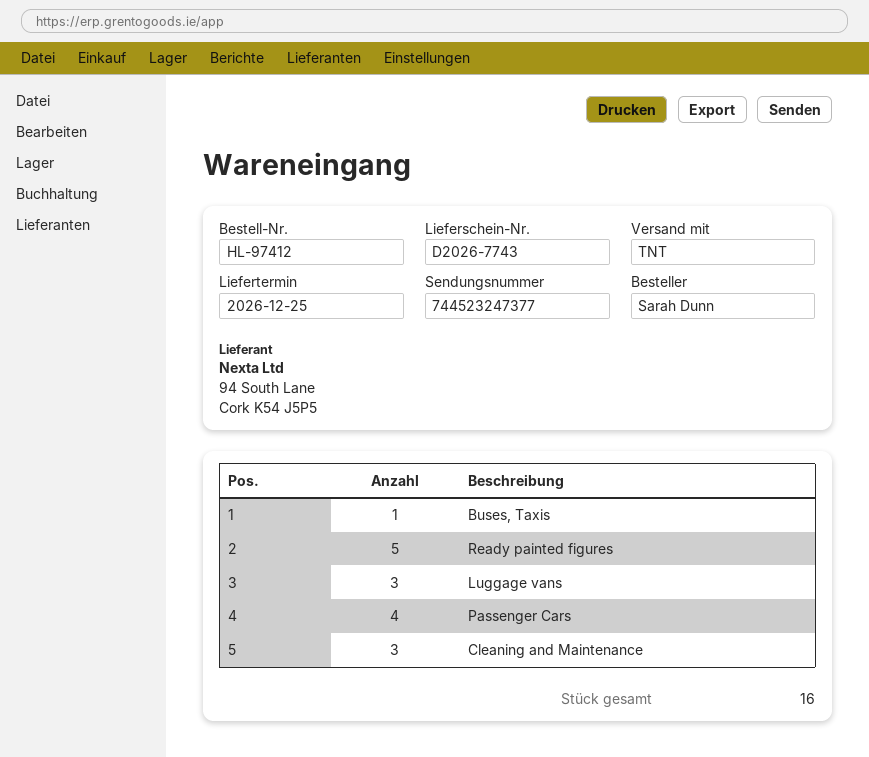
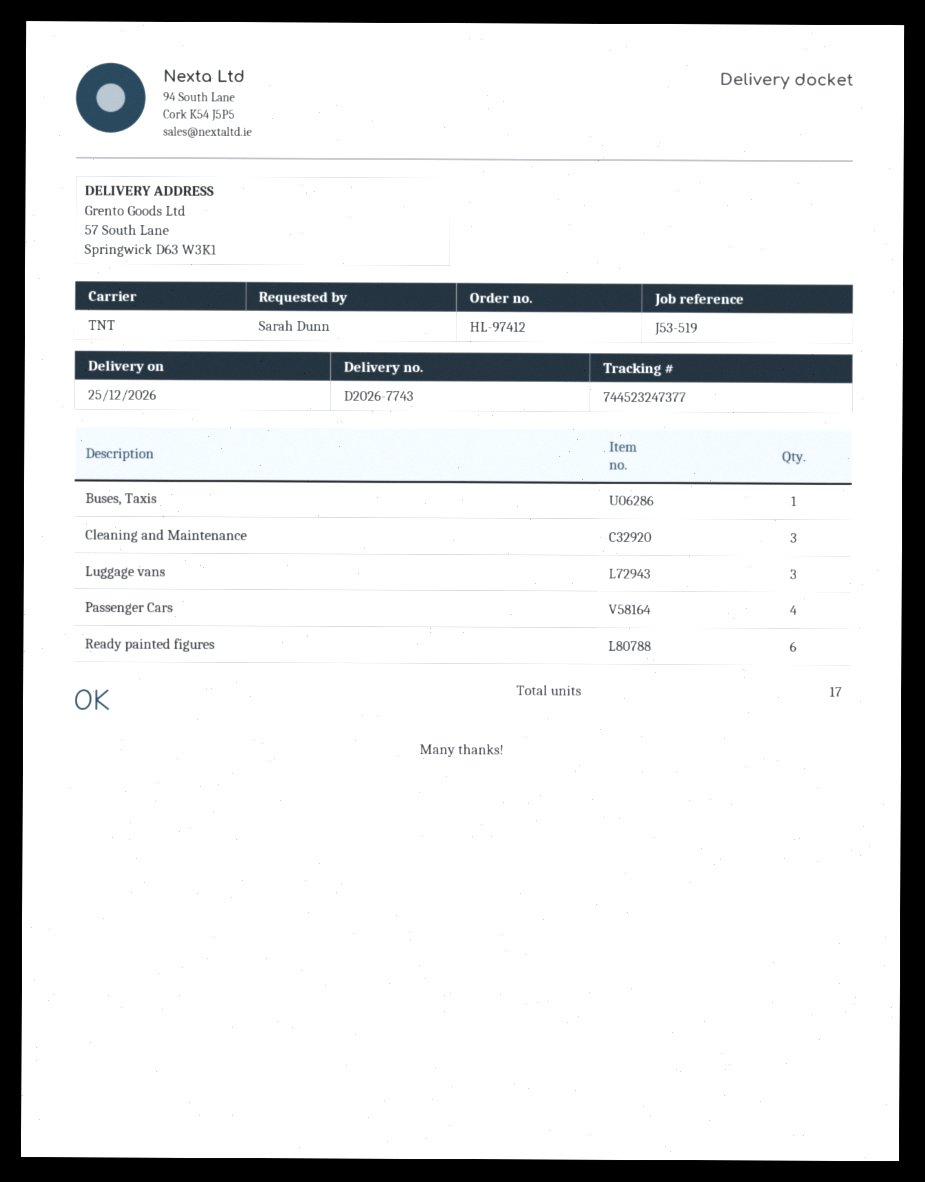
Ready painted figures: 5 -> 6
total quantity: 16 -> 17

